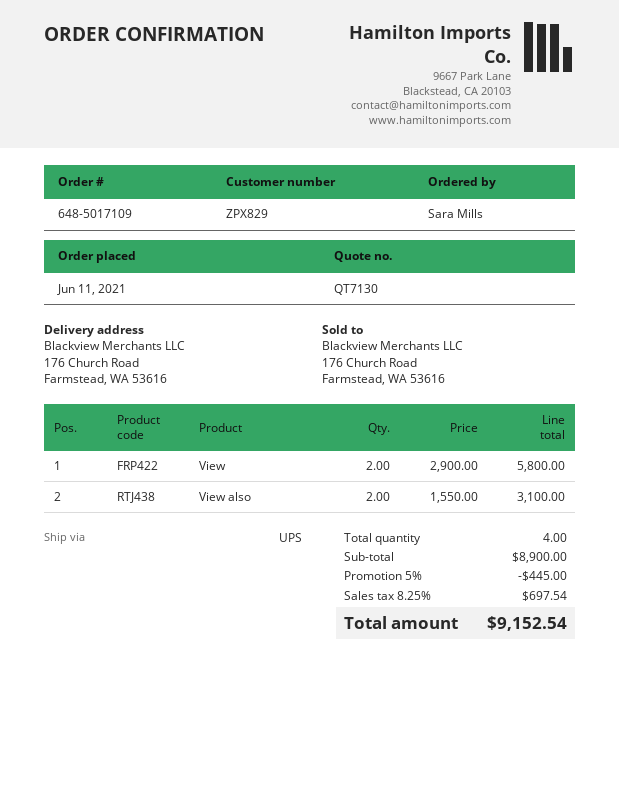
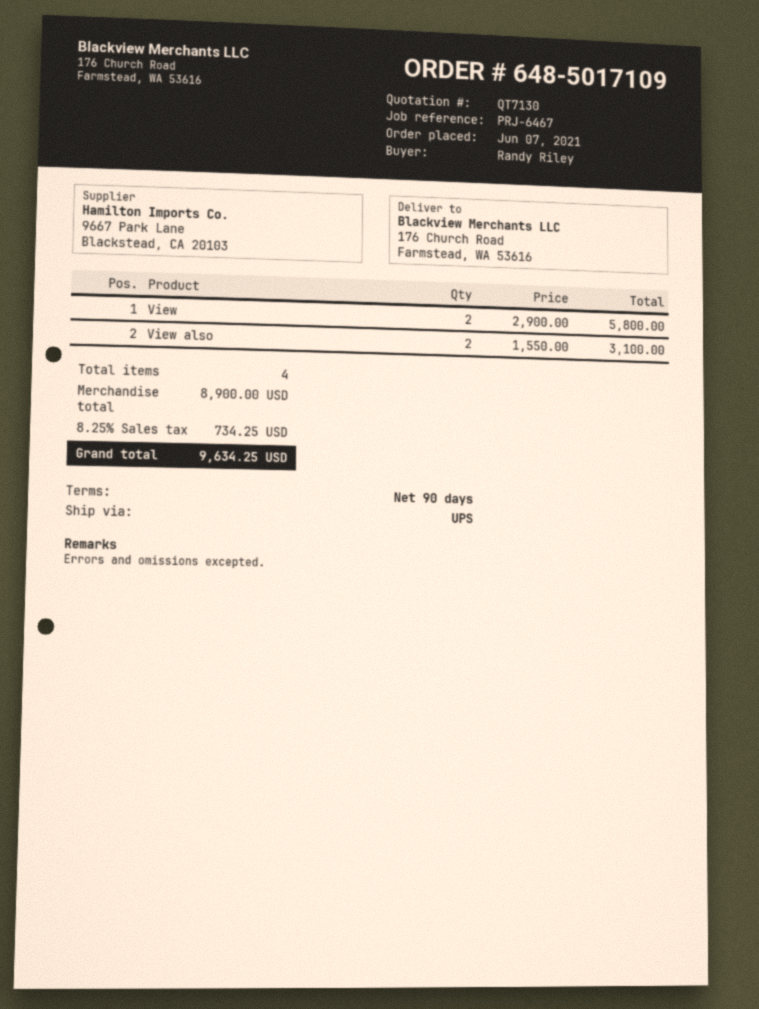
order date: 2021-06-11 -> 2021-06-07
ordered by: Sara Mills -> Randy Riley
discount: 5% = 445.00 -> none
tax: 8.25% = 697.54 -> 8.25% = 734.25
total: 9152.54 -> 9634.25

